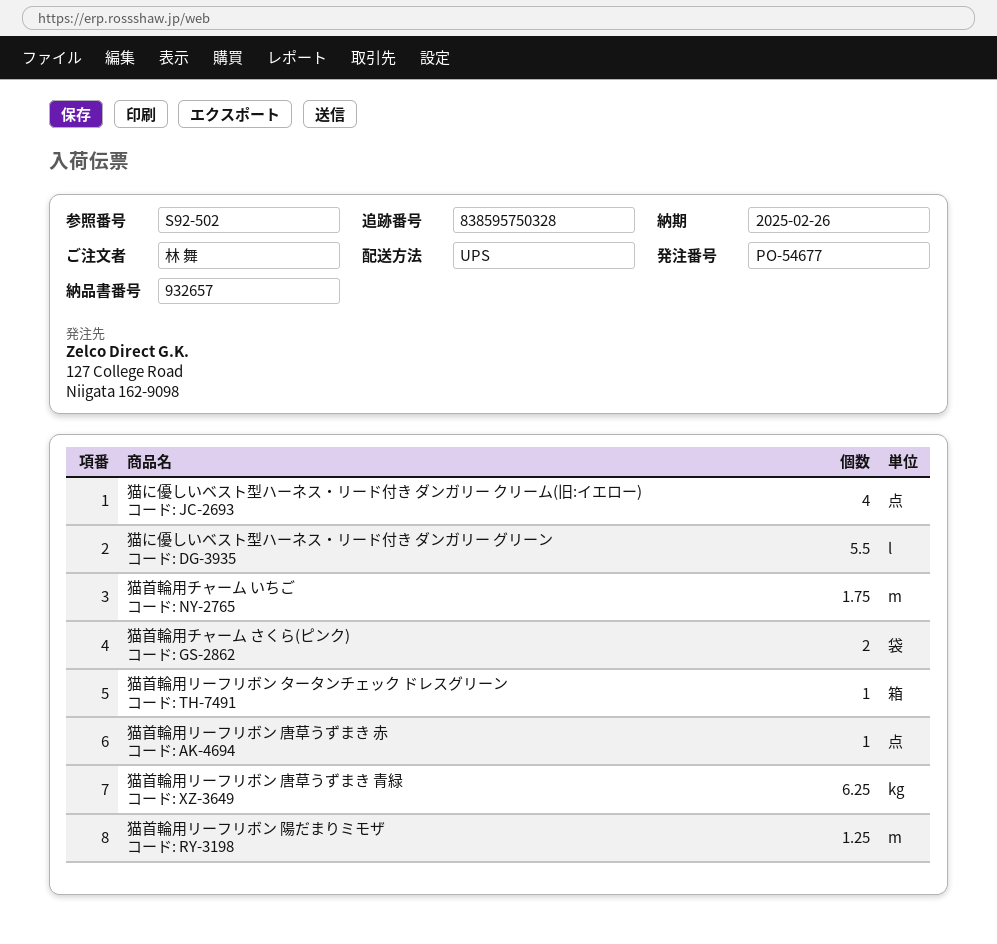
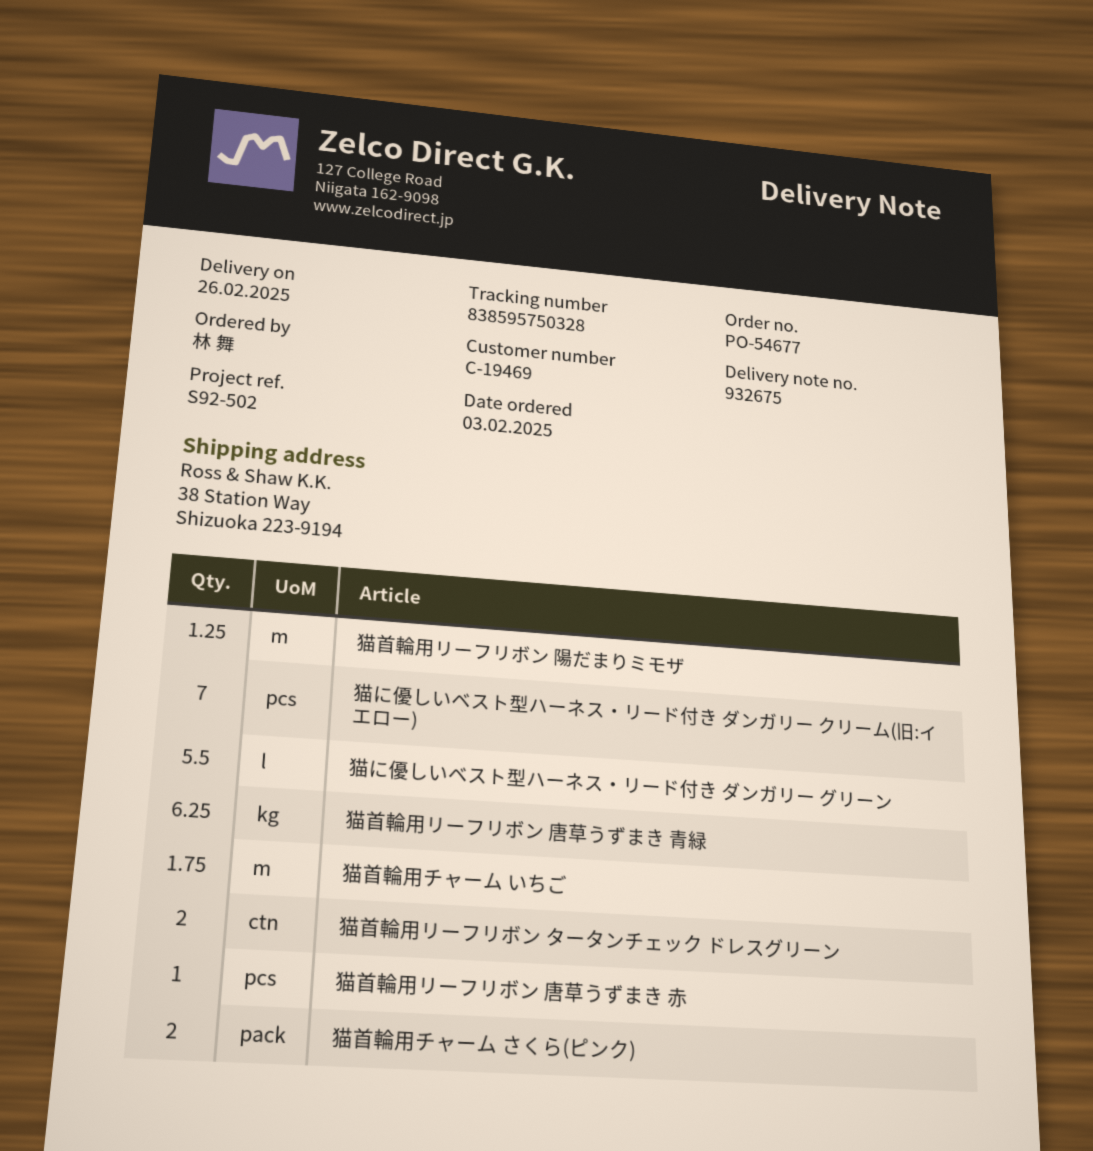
delivery note number: 932657 -> 932675
猫に優しいベスト型ハーネス・リード付き ダンガリー クリーム(旧:イエロー): 4 -> 7
猫首輪用リーフリボン タータンチェック ドレスグリーン: 1 -> 2

